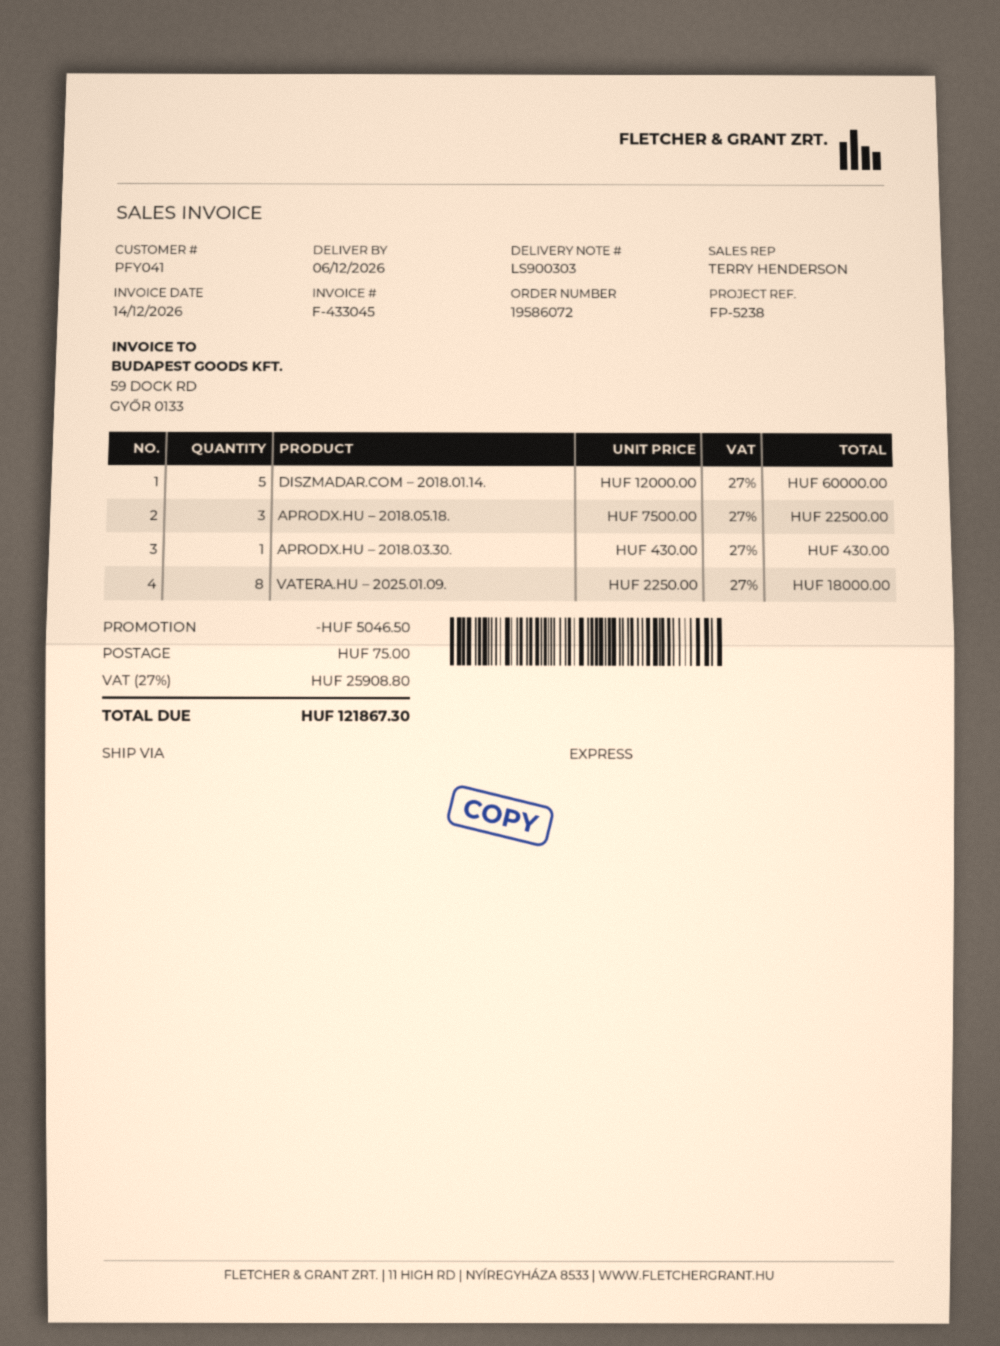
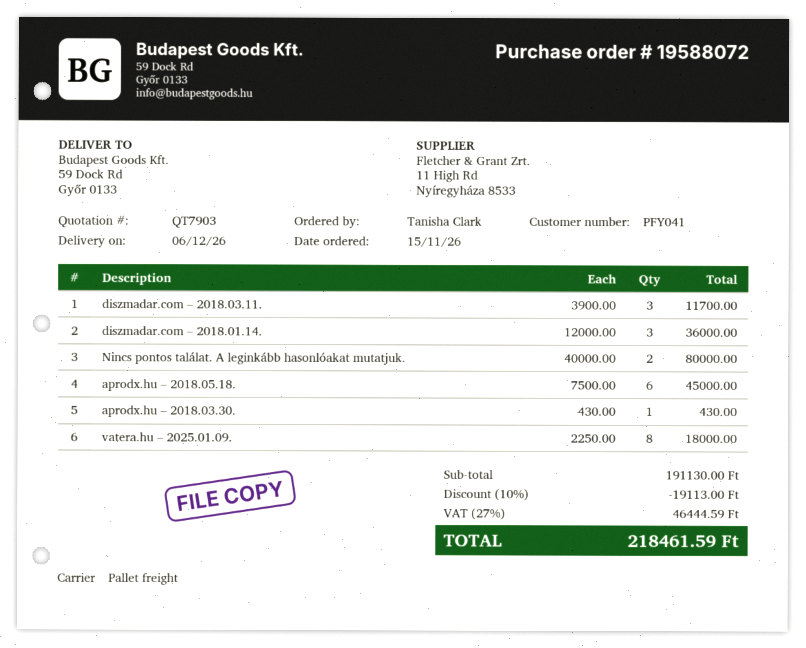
order number: 19586072 -> 19588072
shipping method: express -> pallet freight
DISZMADAR.COM – 2018.01.14.: 5 x 12000.00 = 60000.00 -> 3 x 12000.00 = 36000.00
APRODX.HU – 2018.05.18.: 3 x 7500.00 = 22500.00 -> 6 x 7500.00 = 45000.00
diszmadar.com – 2018.03.11.: none -> 3 x 3900.00 = 11700.00
Nincs pontos találat. A leginkább hasonlóakat mutatjuk.: none -> 2 x 40000.00 = 80000.00
discount: 5046.50 -> 19113.00
shipping: 75.00 -> none
tax: 27% = 25908.80 -> 27% = 46444.59
total: 121867.30 -> 218461.59

